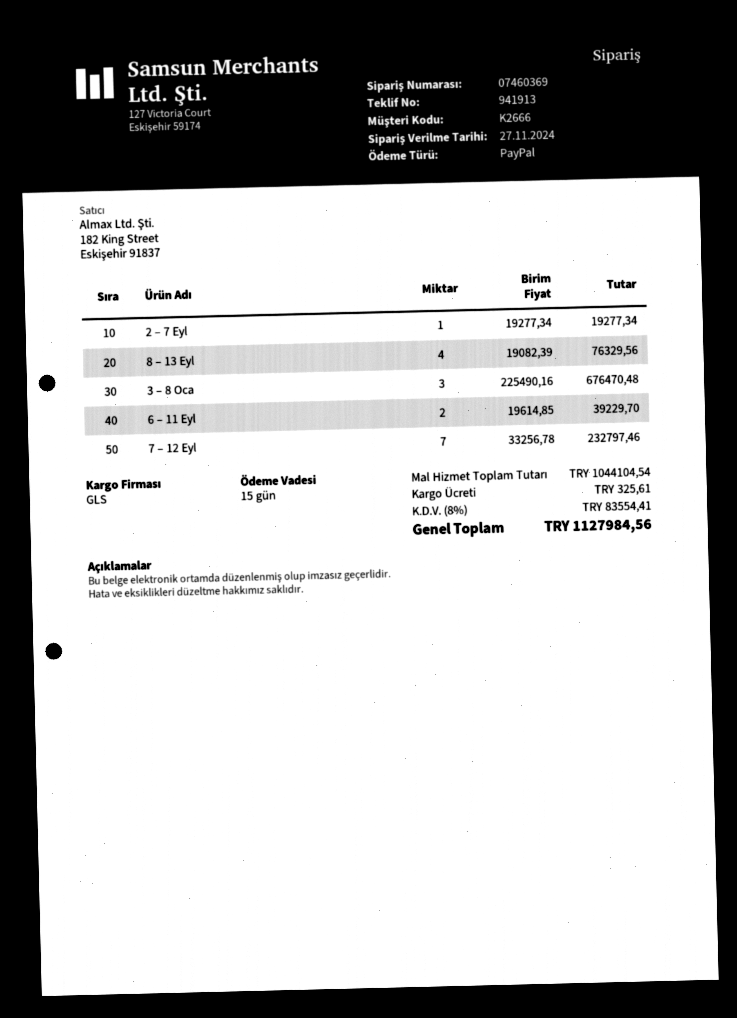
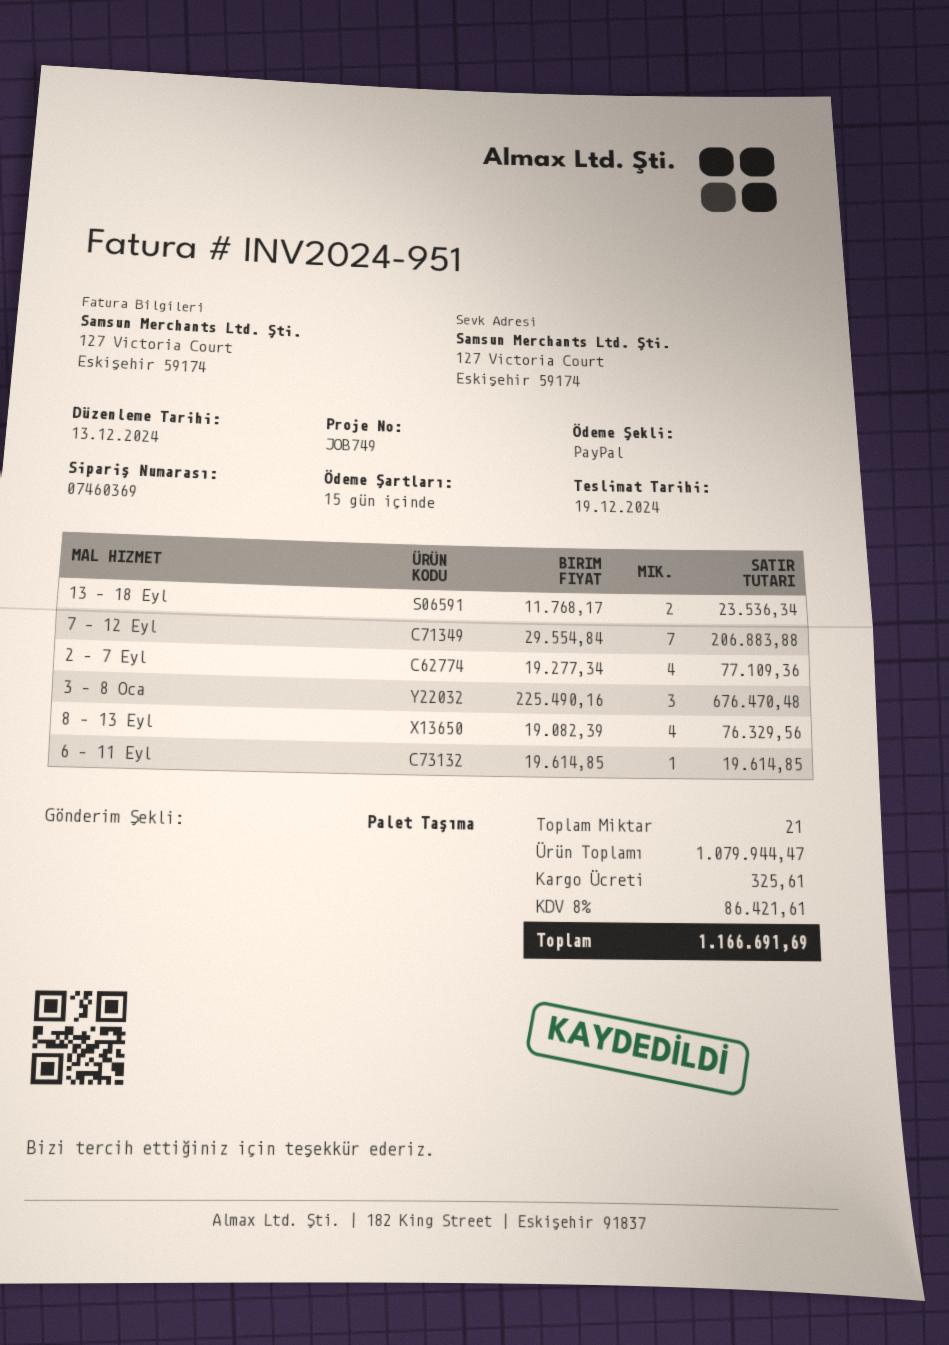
shipping method: GLS -> pallet freight
2 – 7 Eyl: 1 x 19277.34 = 19277.34 -> 4 x 19277.34 = 77109.36
6 – 11 Eyl: 2 x 19614.85 = 39229.70 -> 1 x 19614.85 = 19614.85
7 – 12 Eyl: 7 x 33256.78 = 232797.46 -> 7 x 29554.84 = 206883.88
13 – 18 Eyl: none -> 2 x 11768.17 = 23536.34
subtotal: 1044104.54 -> 1079944.47
tax: 8% = 83554.41 -> 8% = 86421.61
total: 1127984.56 -> 1166691.69

